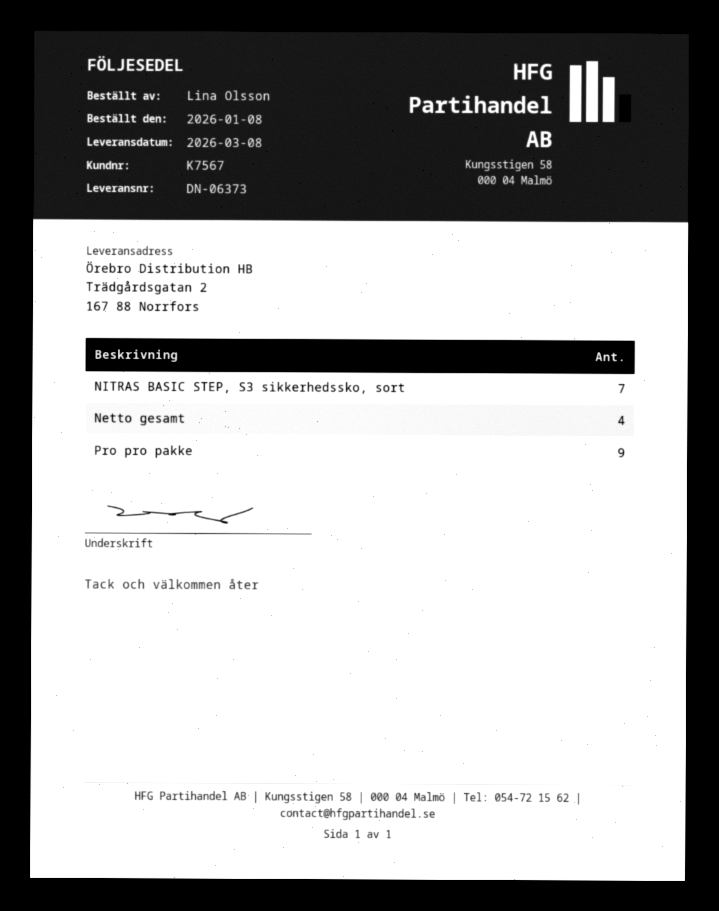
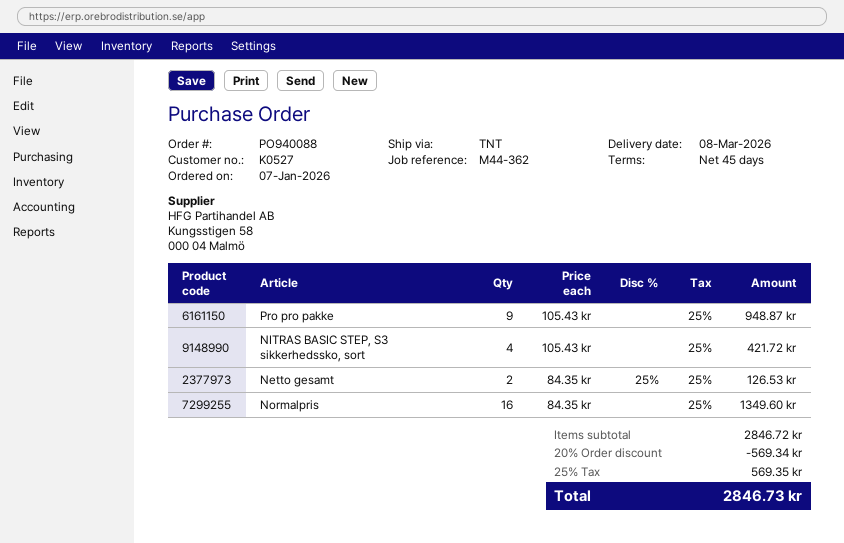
order date: 2026-01-08 -> 2026-01-07
customer number: K7567 -> K0527
NITRAS BASIC STEP, S3 sikkerhedssko, sort: 7 -> 4
Netto gesamt: 4 -> 2
Normalpris: none -> 16

